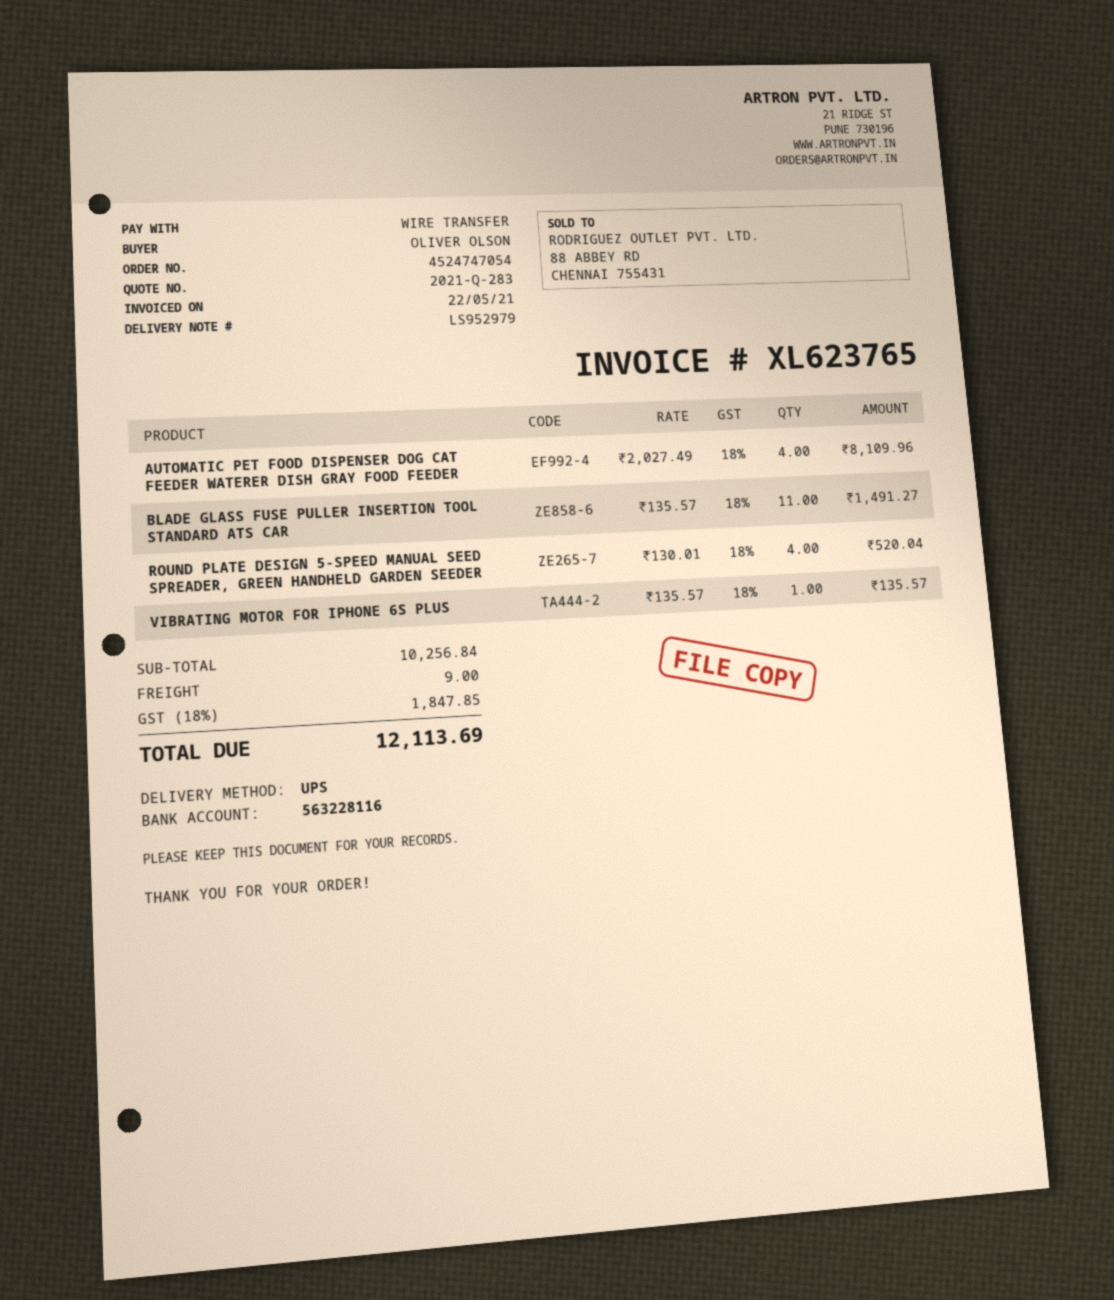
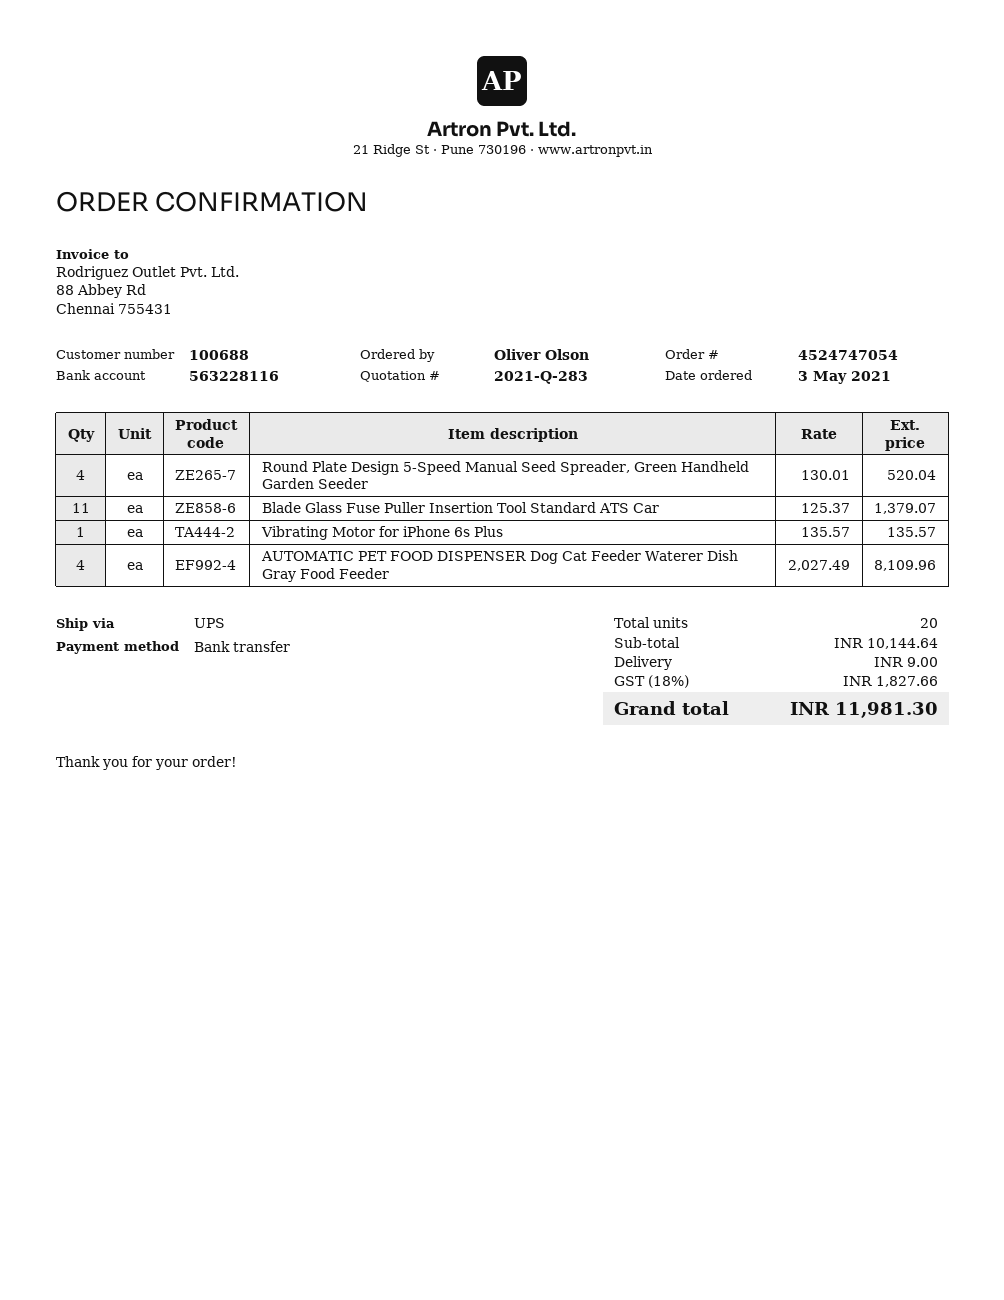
BLADE GLASS FUSE PULLER INSERTION TOOL STANDARD ATS CAR: 11 x 135.57 = 1491.27 -> 11 x 125.37 = 1379.07
subtotal: 10256.84 -> 10144.64
tax: 18% = 1847.85 -> 18% = 1827.66
total: 12113.69 -> 11981.30

